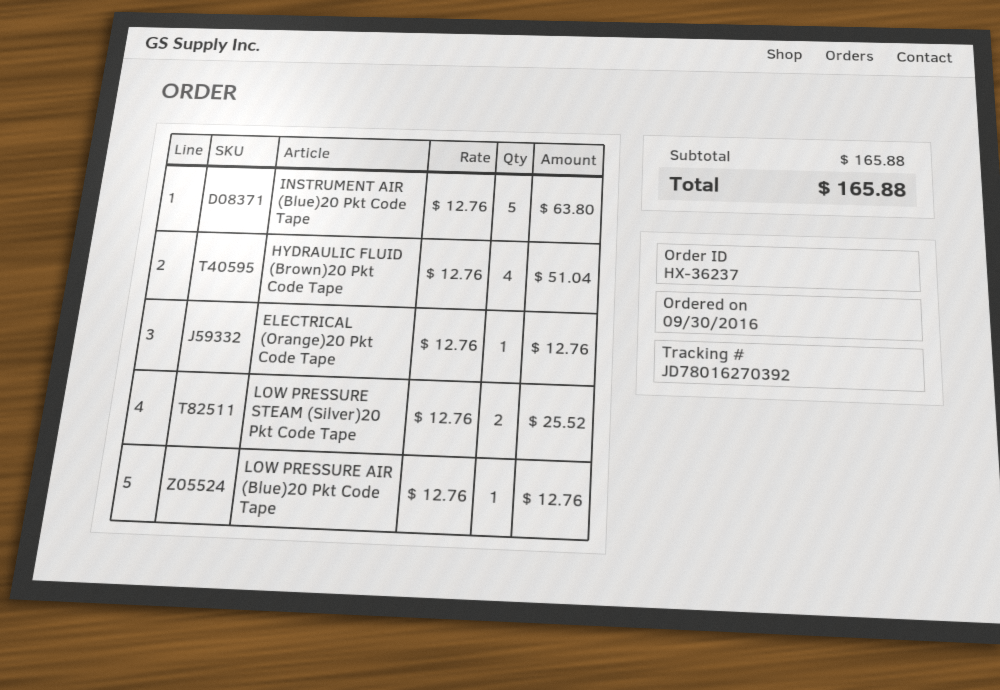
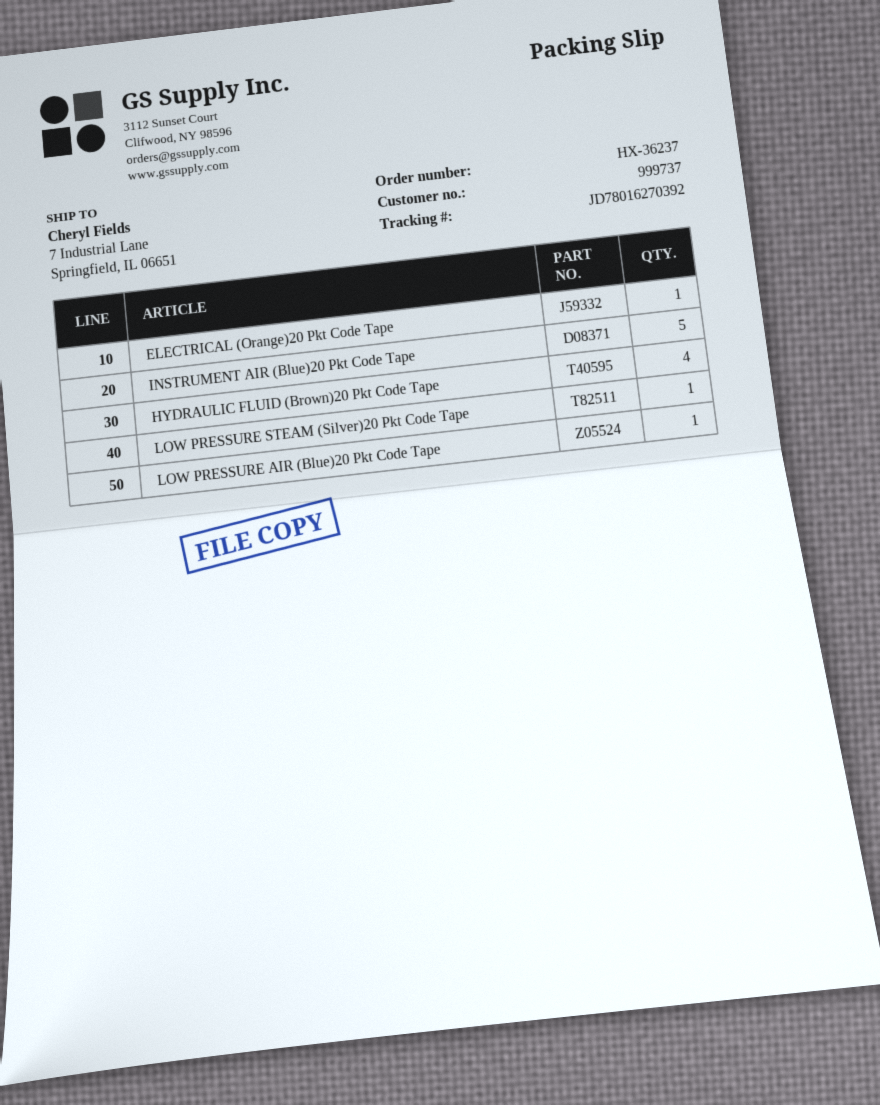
LOW PRESSURE STEAM (Silver)20 Pkt Code Tape: 2 -> 1

